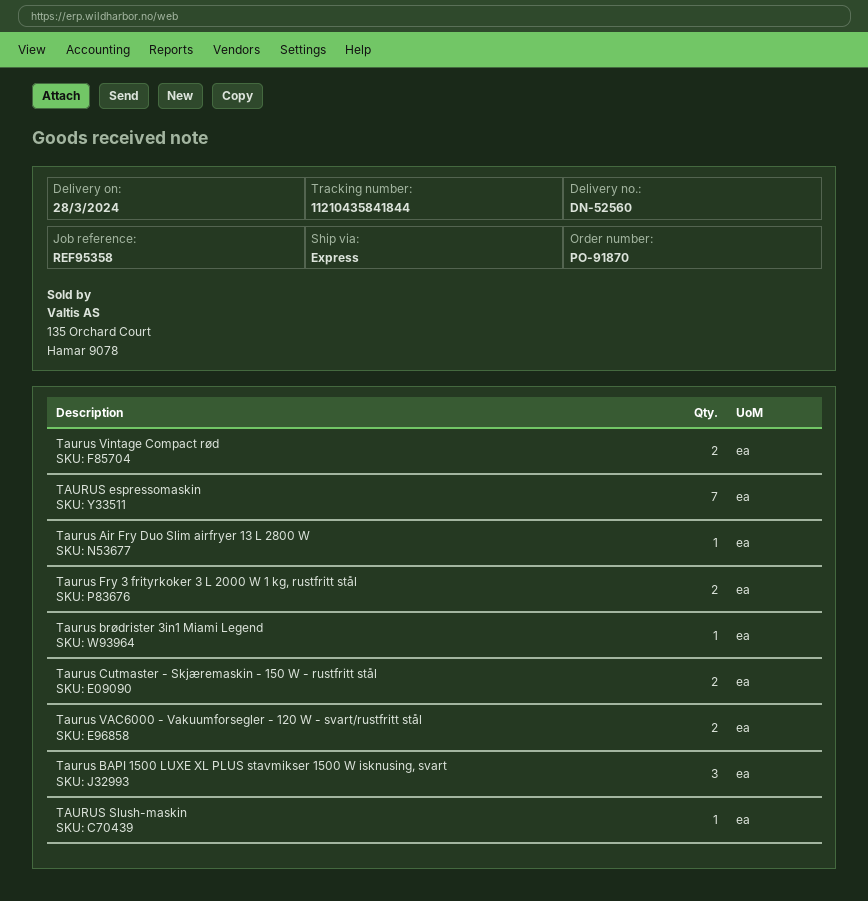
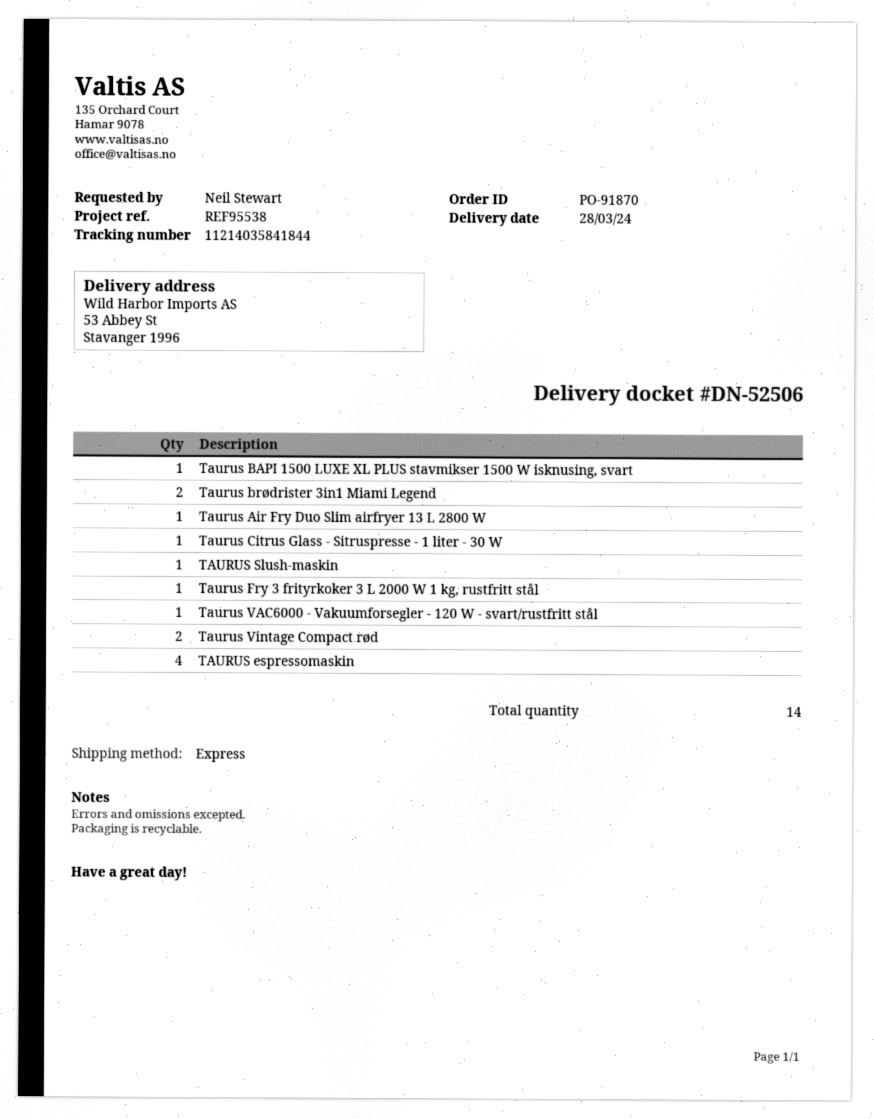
delivery note number: DN-52560 -> DN-52506
reference: REF95358 -> REF95538
tracking number: 11210435841844 -> 11214035841844
TAURUS espressomaskin: 7 -> 4
Taurus Fry 3 frityrkoker 3 L 2000 W 1 kg, rustfritt stål: 2 -> 1
Taurus brødrister 3in1 Miami Legend: 1 -> 2
Taurus Cutmaster - Skjæremaskin - 150 W - rustfritt stål: 2 -> none
Taurus VAC6000 - Vakuumforsegler - 120 W - svart/rustfritt stål: 2 -> 1
Taurus BAPI 1500 LUXE XL PLUS stavmikser 1500 W isknusing, svart: 3 -> 1
Taurus Citrus Glass - Sitruspresse - 1 liter - 30 W: none -> 1

